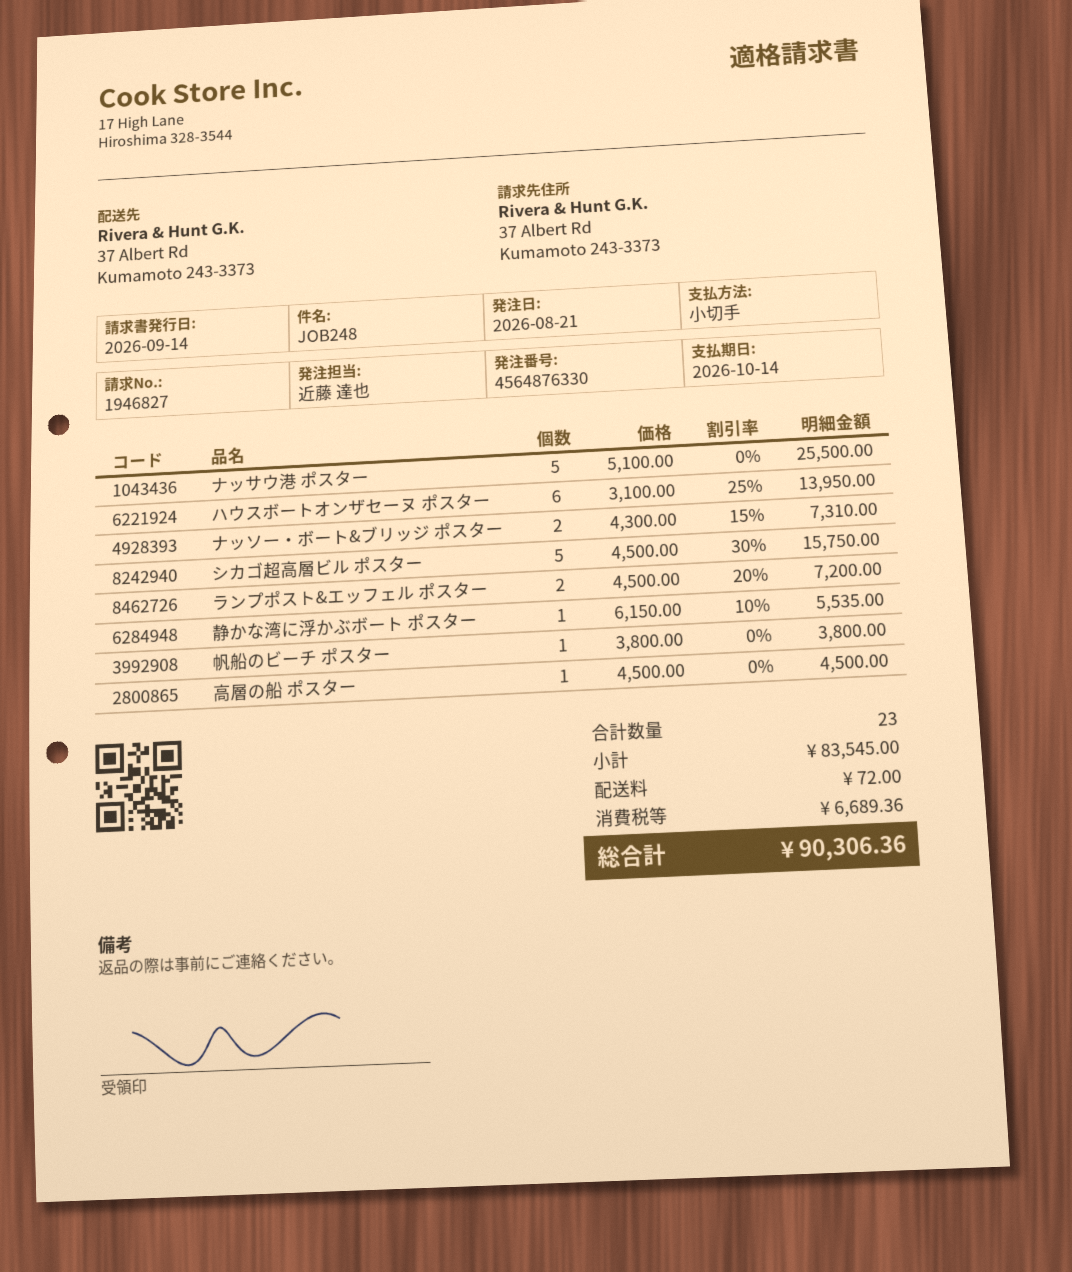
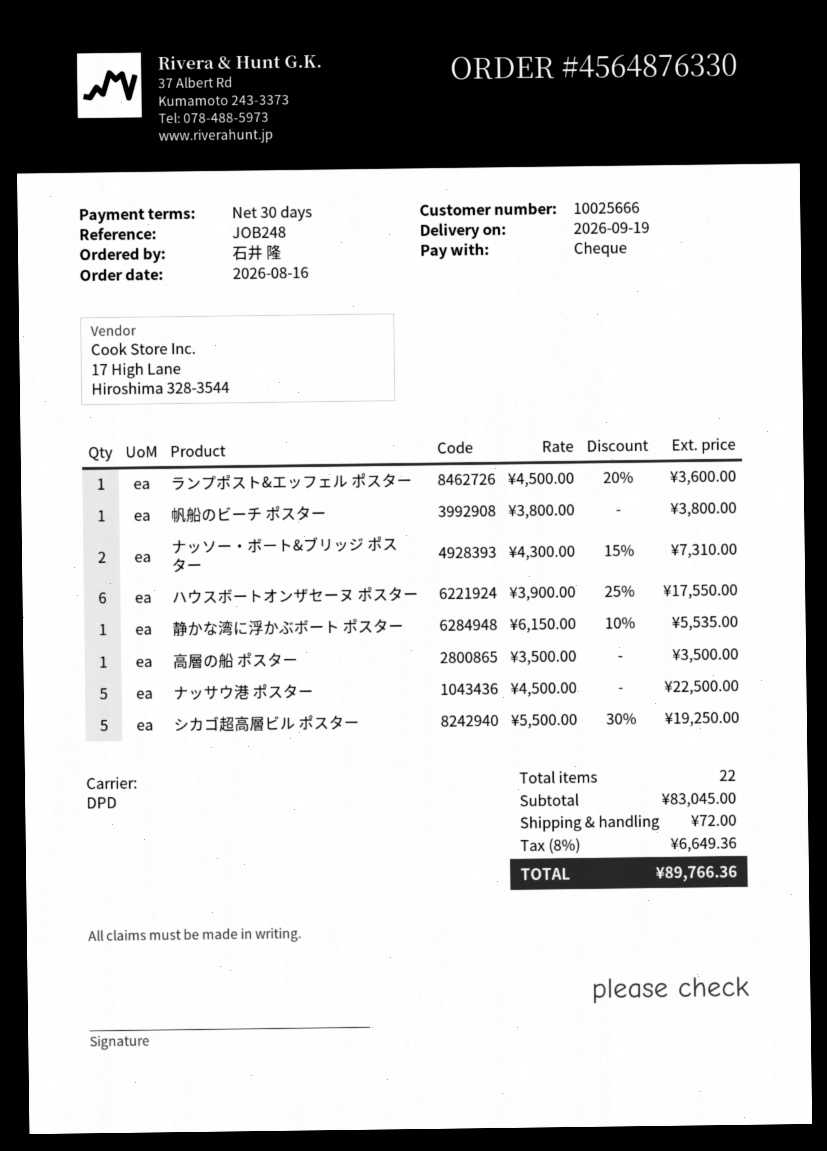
order date: 2026-08-21 -> 2026-08-16
ordered by: 近藤 達也 -> 石井 隆
ナッサウ港 ポスター: 5 x 5100.00 = 25500.00 -> 5 x 4500.00 = 22500.00
ハウスボートオンザセーヌ ポスター: 6 x 3100.00 - 25% = 13950.00 -> 6 x 3900.00 - 25% = 17550.00
シカゴ超高層ビル ポスター: 5 x 4500.00 - 30% = 15750.00 -> 5 x 5500.00 - 30% = 19250.00
ランプポスト&エッフェル ポスター: 2 x 4500.00 - 20% = 7200.00 -> 1 x 4500.00 - 20% = 3600.00
高層の船 ポスター: 1 x 4500.00 = 4500.00 -> 1 x 3500.00 = 3500.00
total quantity: 23 -> 22
subtotal: 83545.00 -> 83045.00
tax: 6689.36 -> 6649.36
total: 90306.36 -> 89766.36

